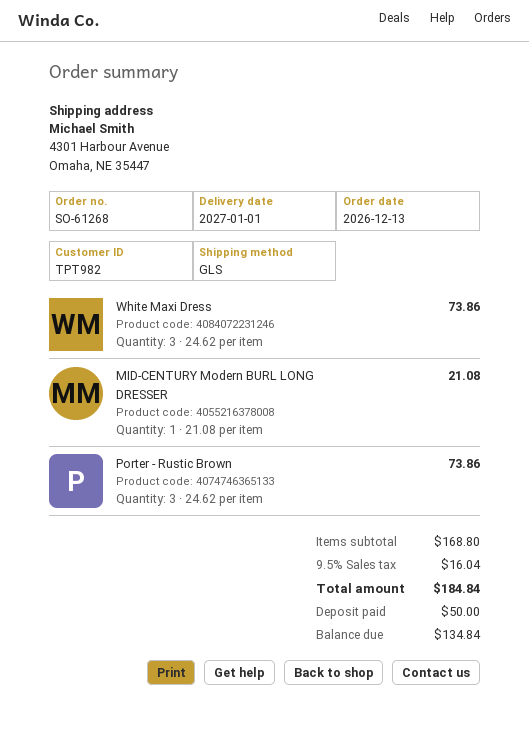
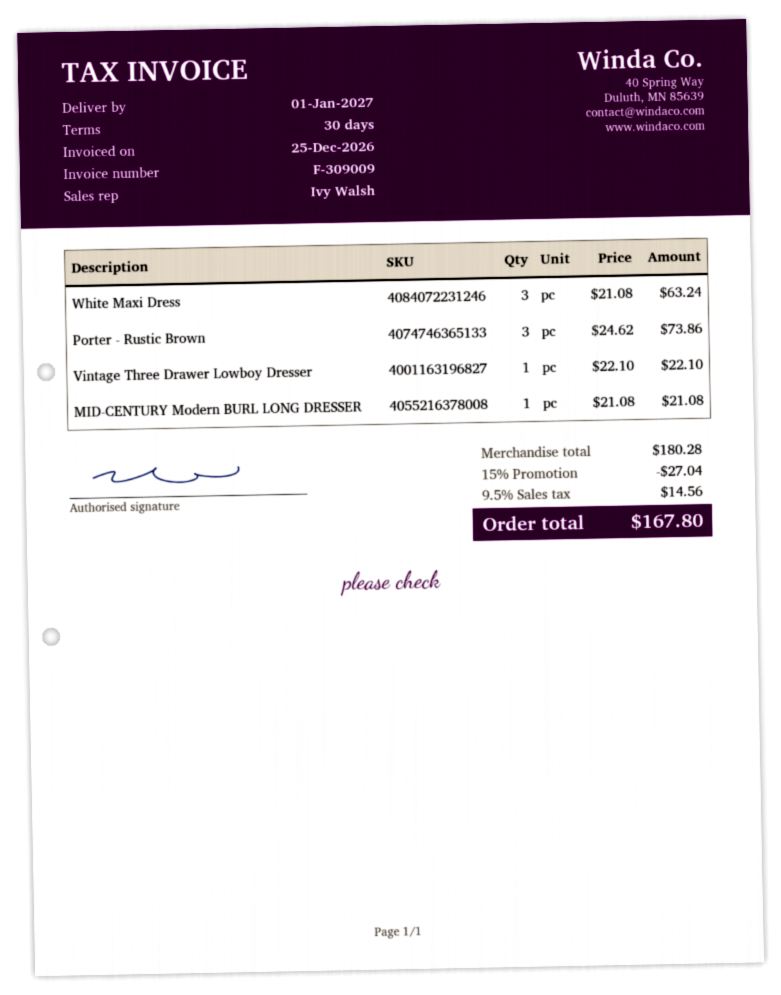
White Maxi Dress: 3 x 24.62 = 73.86 -> 3 x 21.08 = 63.24
Vintage Three Drawer Lowboy Dresser: none -> 1 x 22.10 = 22.10
subtotal: 168.80 -> 180.28
discount: none -> 15% = 27.04
tax: 9.5% = 16.04 -> 9.5% = 14.56
total: 184.84 -> 167.80

